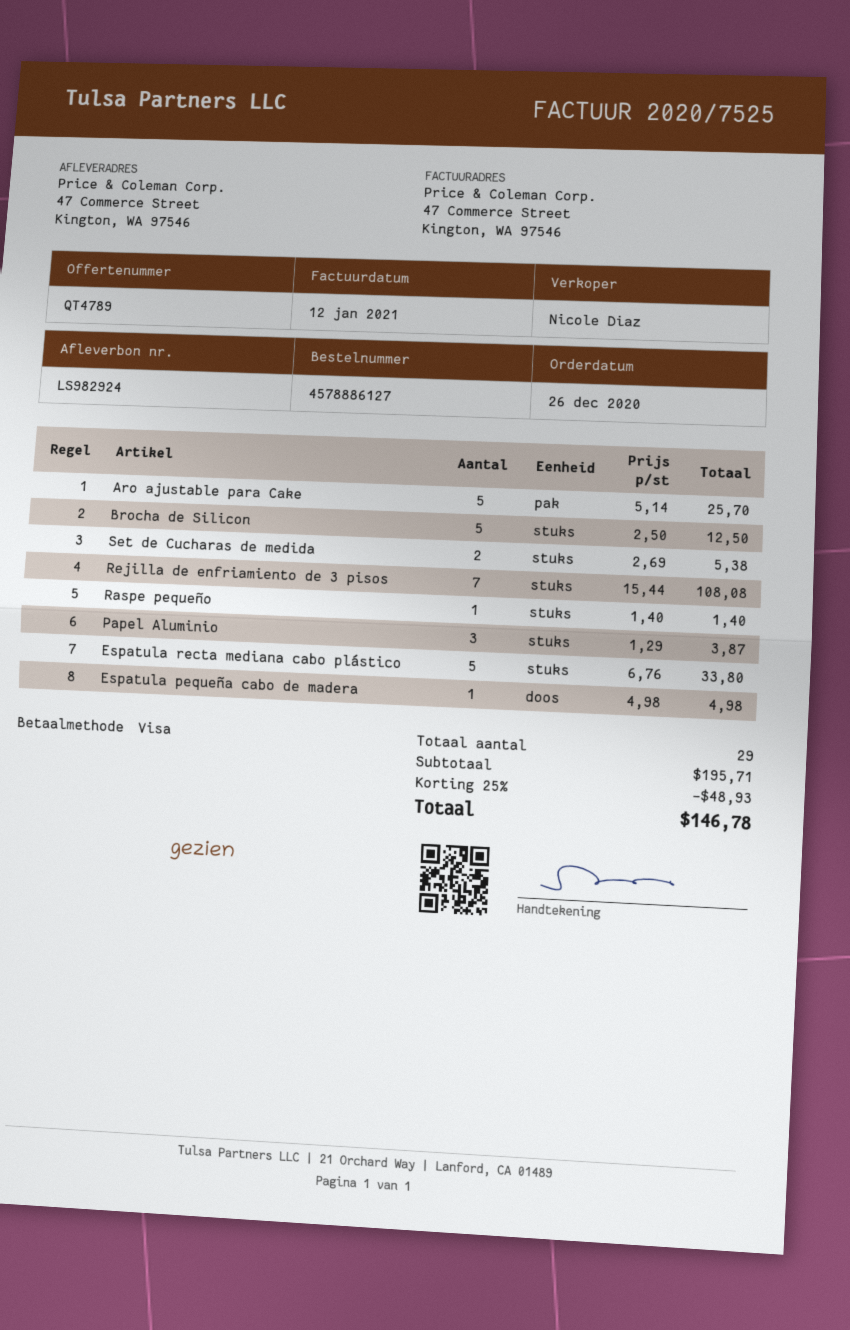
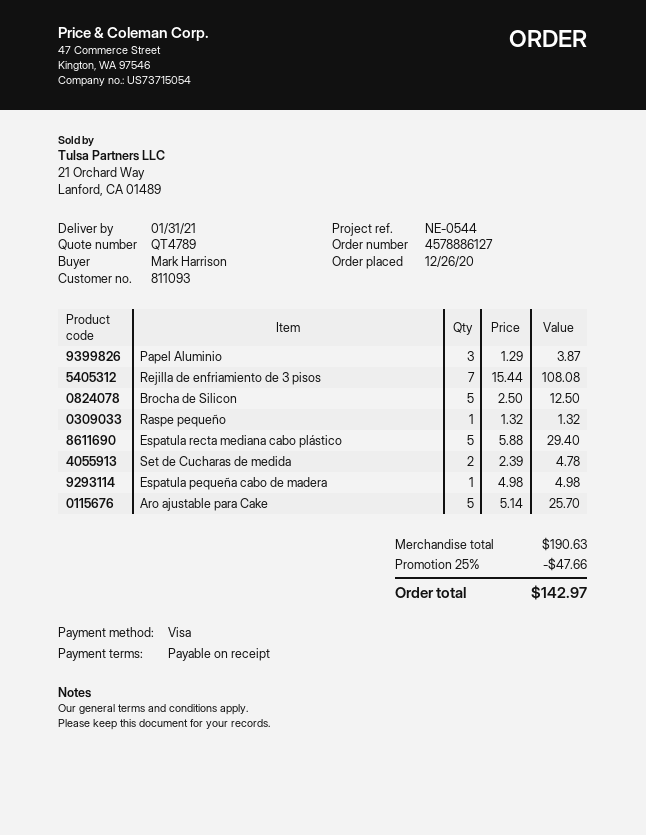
Set de Cucharas de medida: 2 x 2.69 = 5.38 -> 2 x 2.39 = 4.78
Raspe pequeño: 1 x 1.40 = 1.40 -> 1 x 1.32 = 1.32
Espatula recta mediana cabo plástico: 5 x 6.76 = 33.80 -> 5 x 5.88 = 29.40
subtotal: 195.71 -> 190.63
discount: 25% = 48.93 -> 25% = 47.66
total: 146.78 -> 142.97

